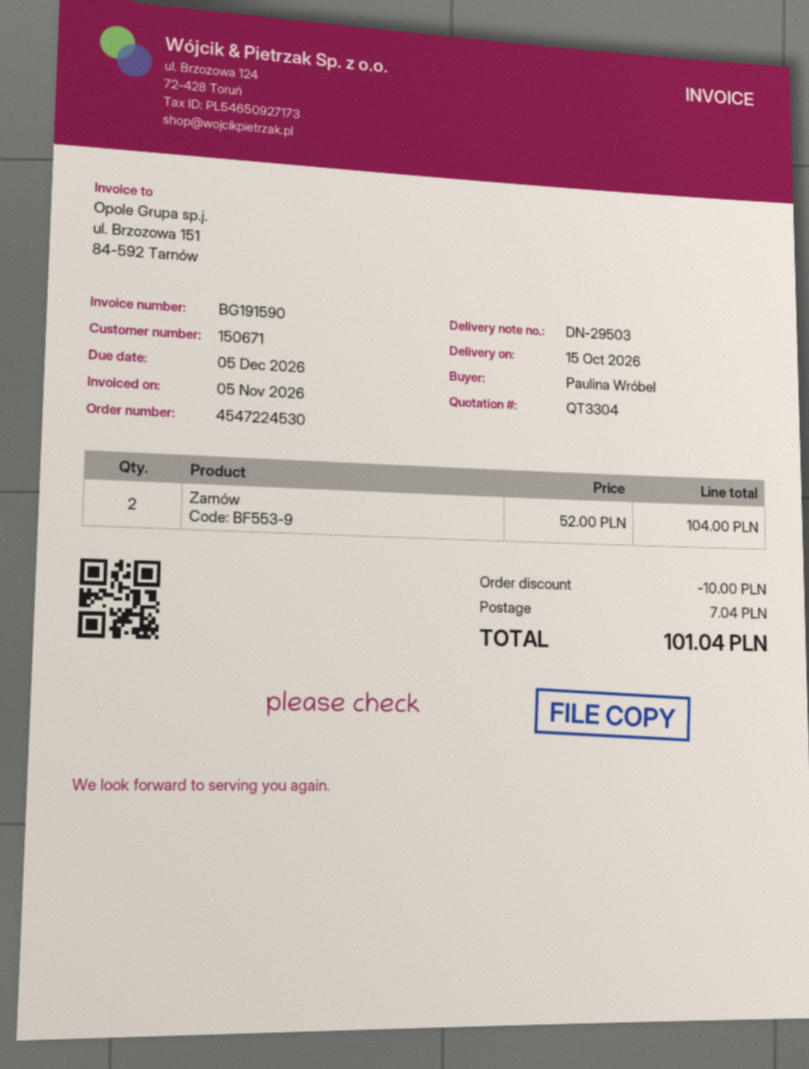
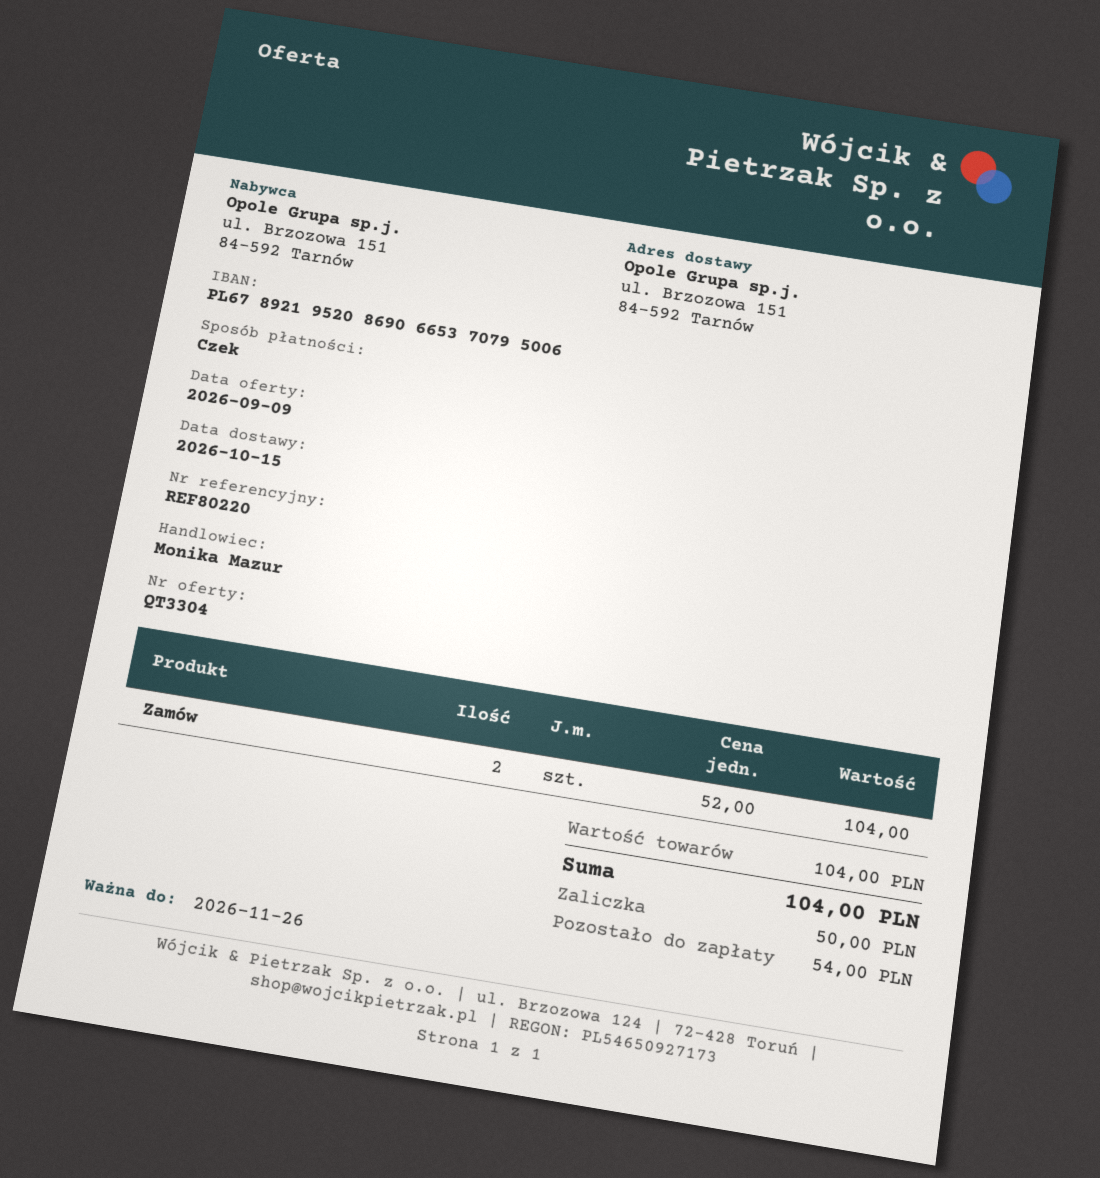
discount: 10.00 -> none
shipping: 7.04 -> none
total: 101.04 -> 104.00

